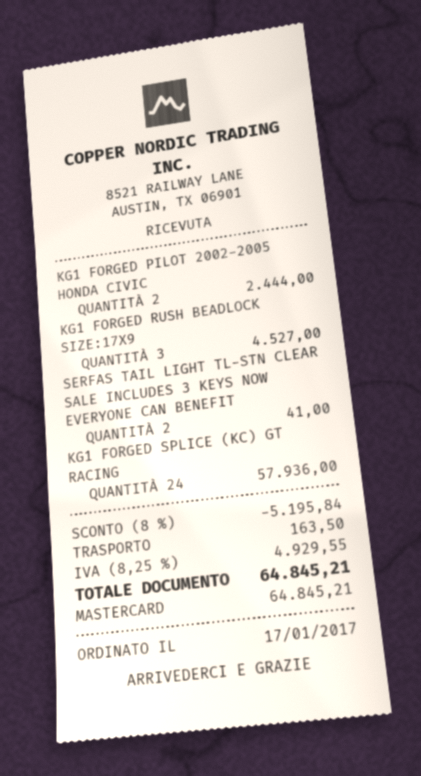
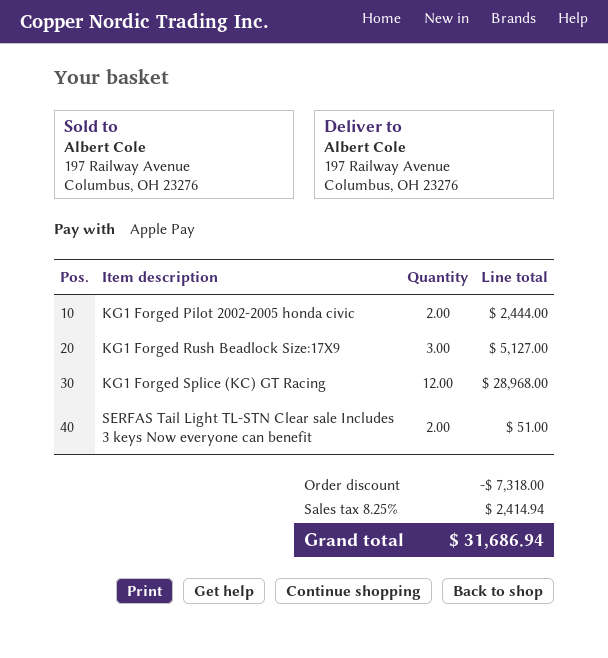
payment method: Mastercard -> Apple Pay
KG1 FORGED RUSH BEADLOCK SIZE:17X9: 3 for 4527.00 -> 3 for 5127.00
SERFAS TAIL LIGHT TL-STN CLEAR SALE INCLUDES 3 KEYS NOW EVERYONE CAN BENEFIT: 2 for 41.00 -> 2 for 51.00
KG1 FORGED SPLICE (KC) GT RACING: 24 for 57936.00 -> 12 for 28968.00
discount: 5195.84 -> 7318.00
shipping: 163.50 -> none
tax: 8.25% = 4929.55 -> 8.25% = 2414.94
total: 64845.21 -> 31686.94

